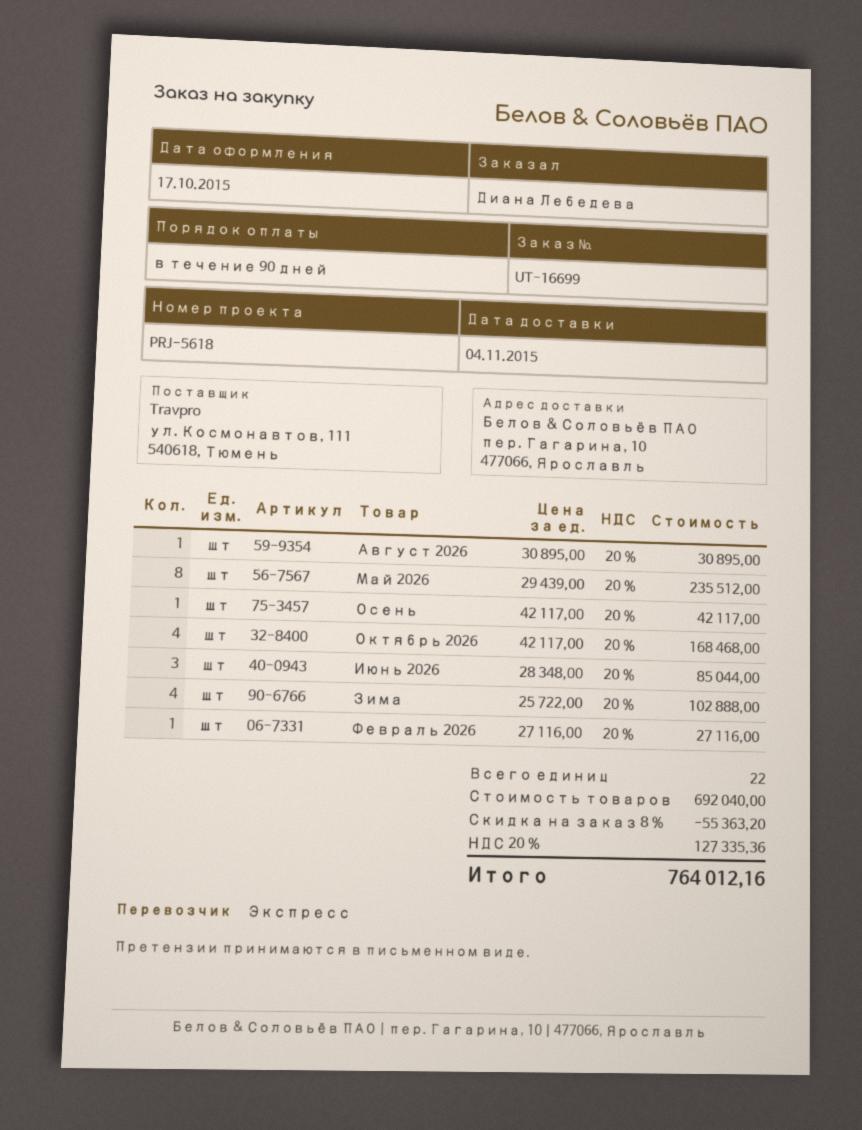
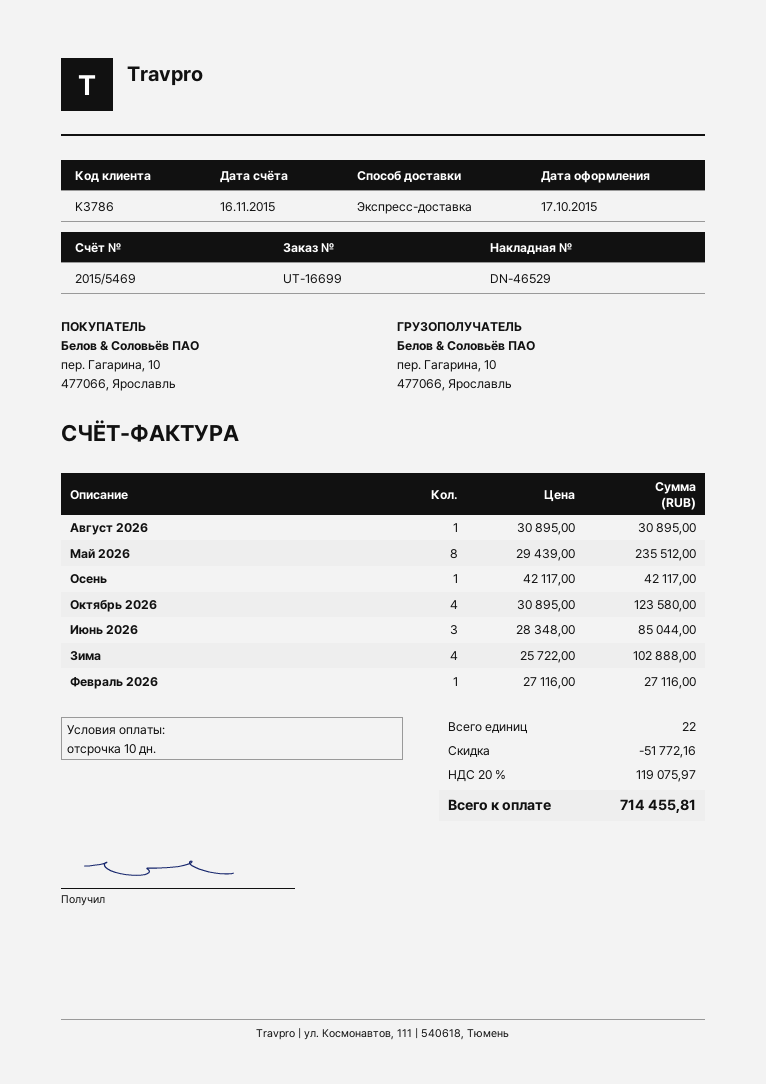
payment terms: 90 days -> 10 days
Октябрь 2026: 4 x 42117.00 = 168468.00 -> 4 x 30895.00 = 123580.00
discount: 55363.20 -> 51772.16
tax: 20% = 127335.36 -> 20% = 119075.97
total: 764012.16 -> 714455.81

